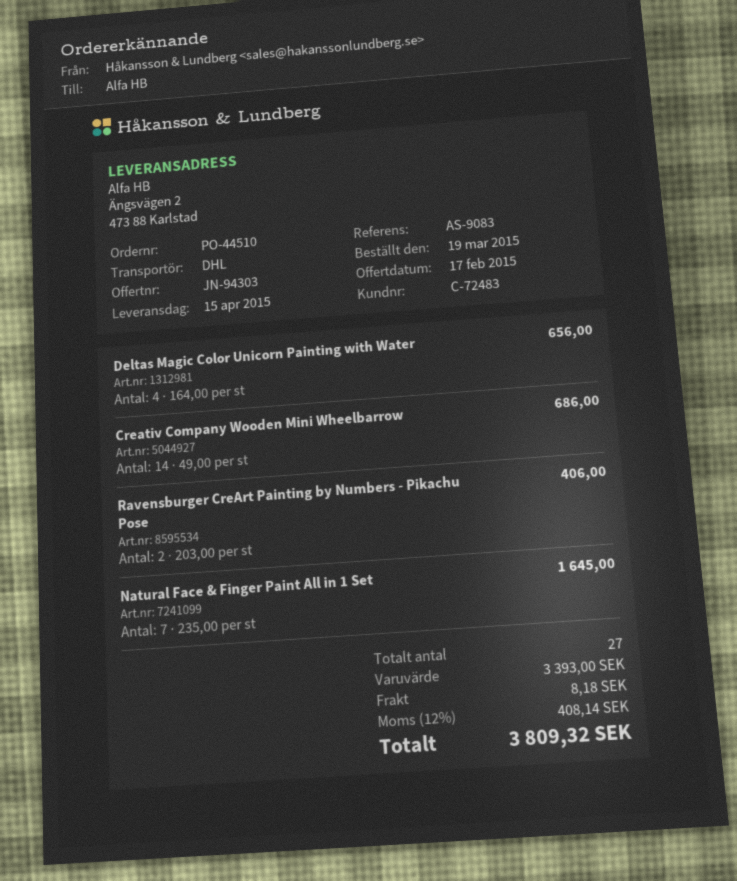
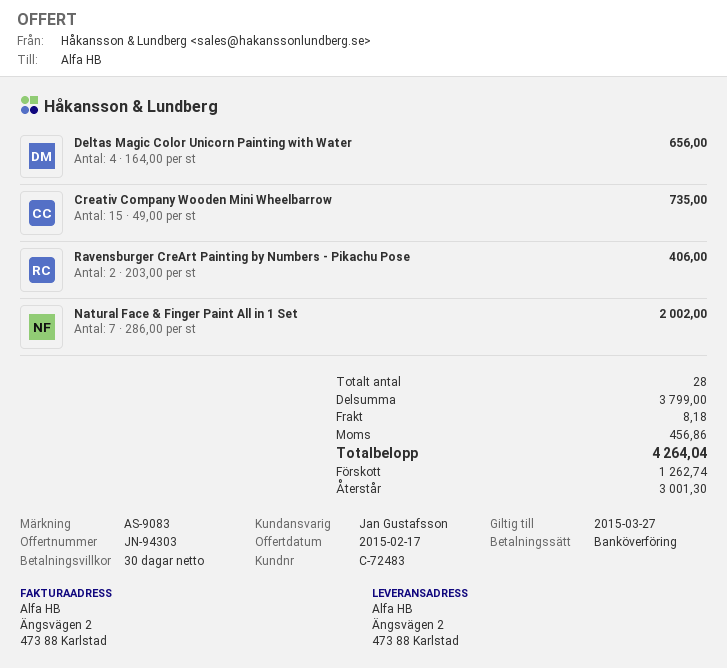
Creativ Company Wooden Mini Wheelbarrow: 14 x 49.00 = 686.00 -> 15 x 49.00 = 735.00
Natural Face & Finger Paint All in 1 Set: 7 x 235.00 = 1645.00 -> 7 x 286.00 = 2002.00
total quantity: 27 -> 28
subtotal: 3393.00 -> 3799.00
tax: 408.14 -> 456.86
total: 3809.32 -> 4264.04

